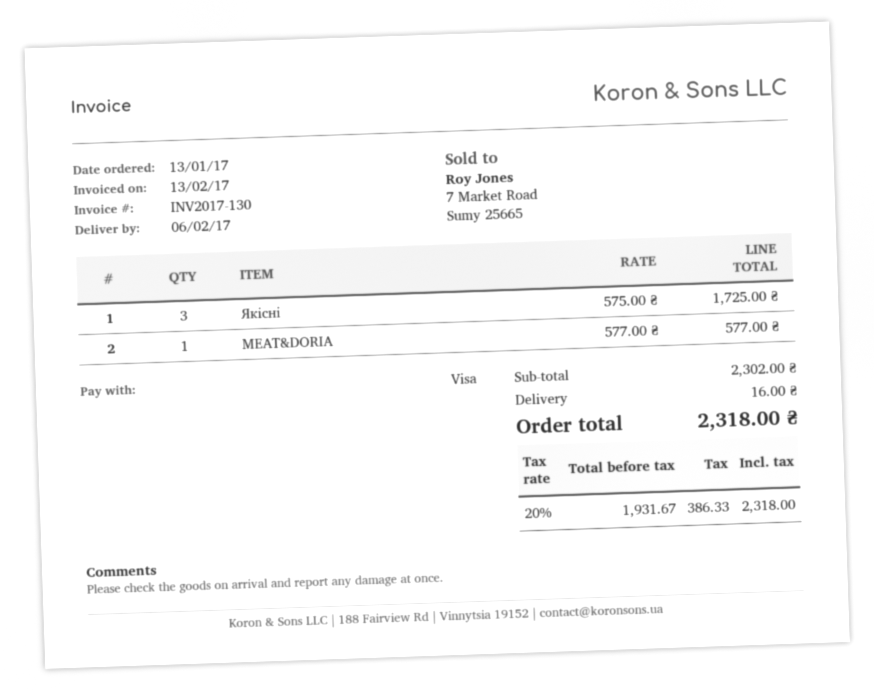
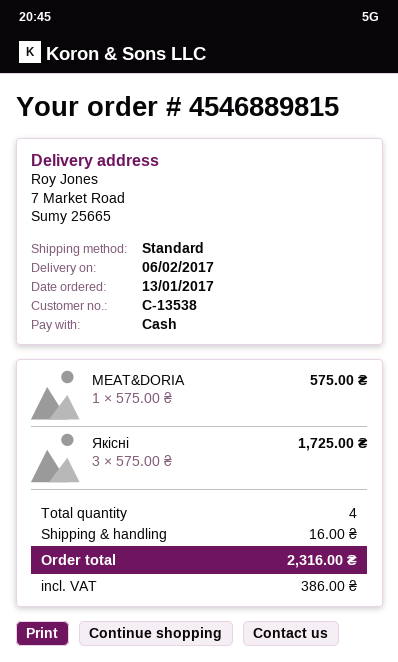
payment method: Visa -> cash
MEAT&DORIA: 1 x 577.00 = 577.00 -> 1 x 575.00 = 575.00
tax: 386.33 -> 386.00
total: 2318.00 -> 2316.00

